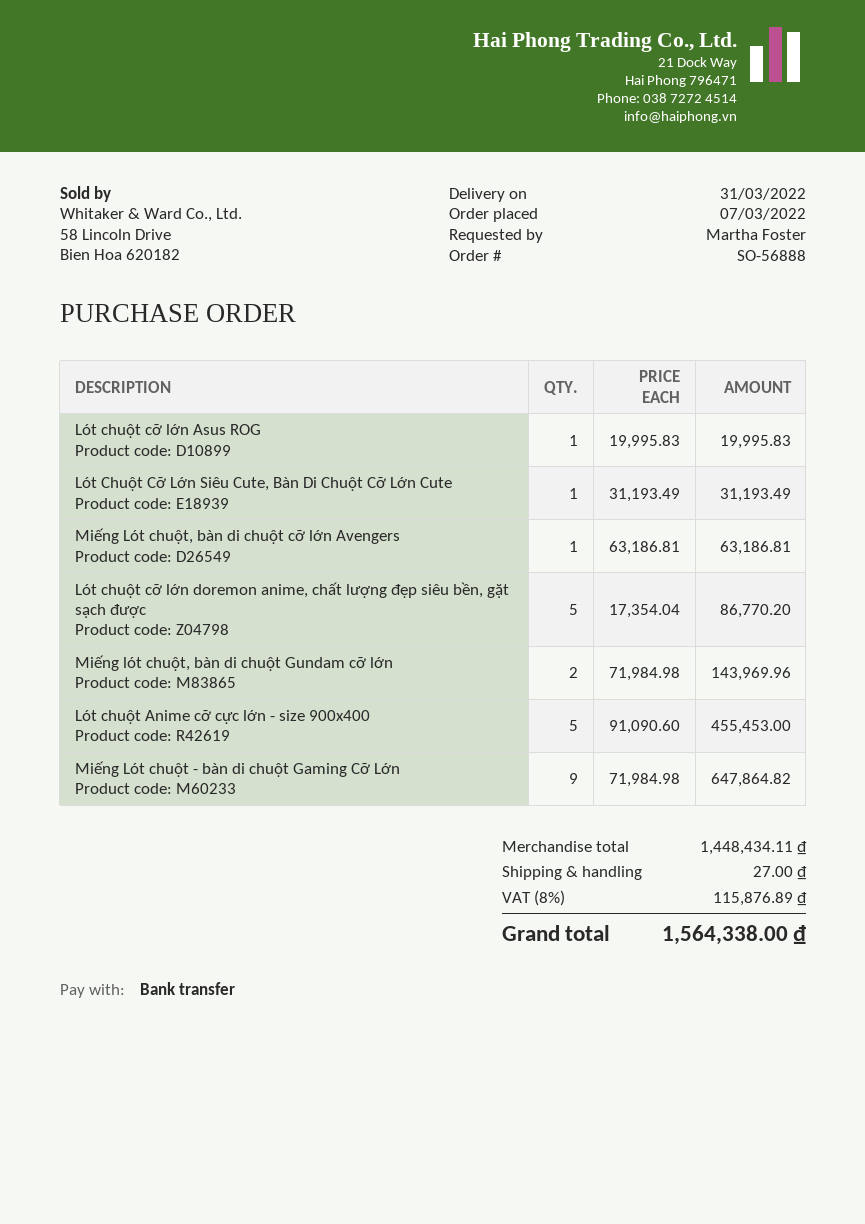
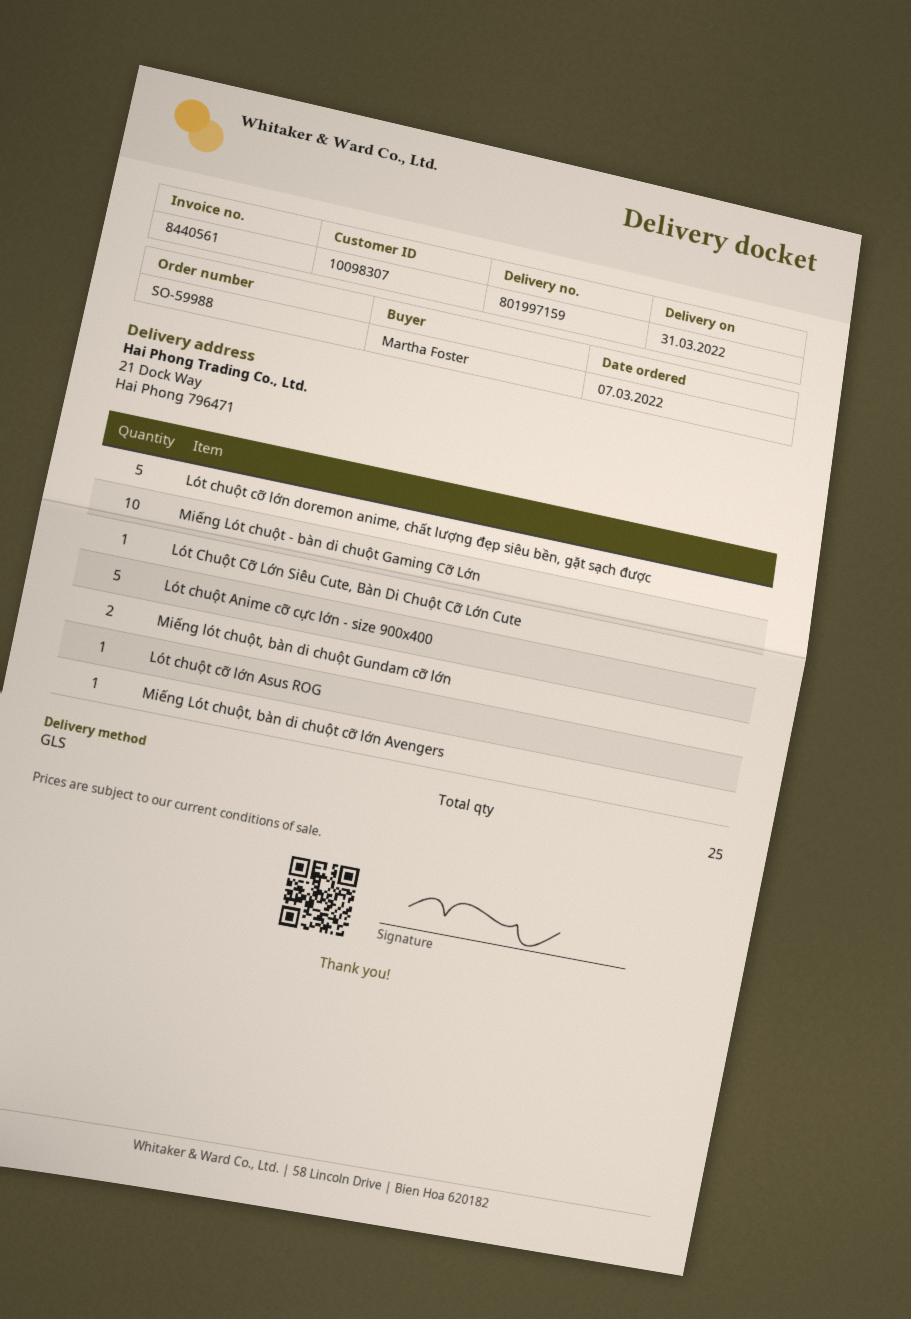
order number: SO-56888 -> SO-59988
Miếng Lót chuột - bàn di chuột Gaming Cỡ Lớn: 9 -> 10

